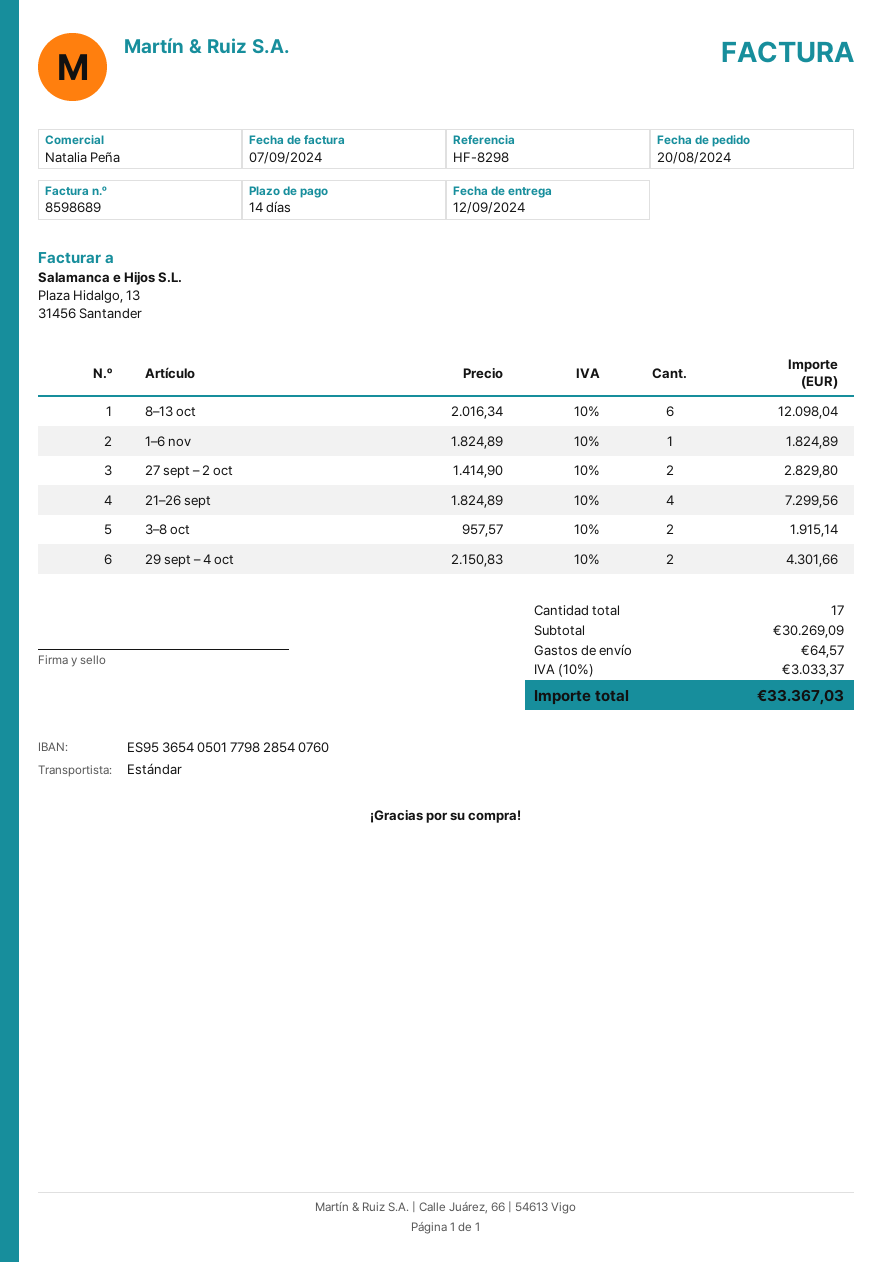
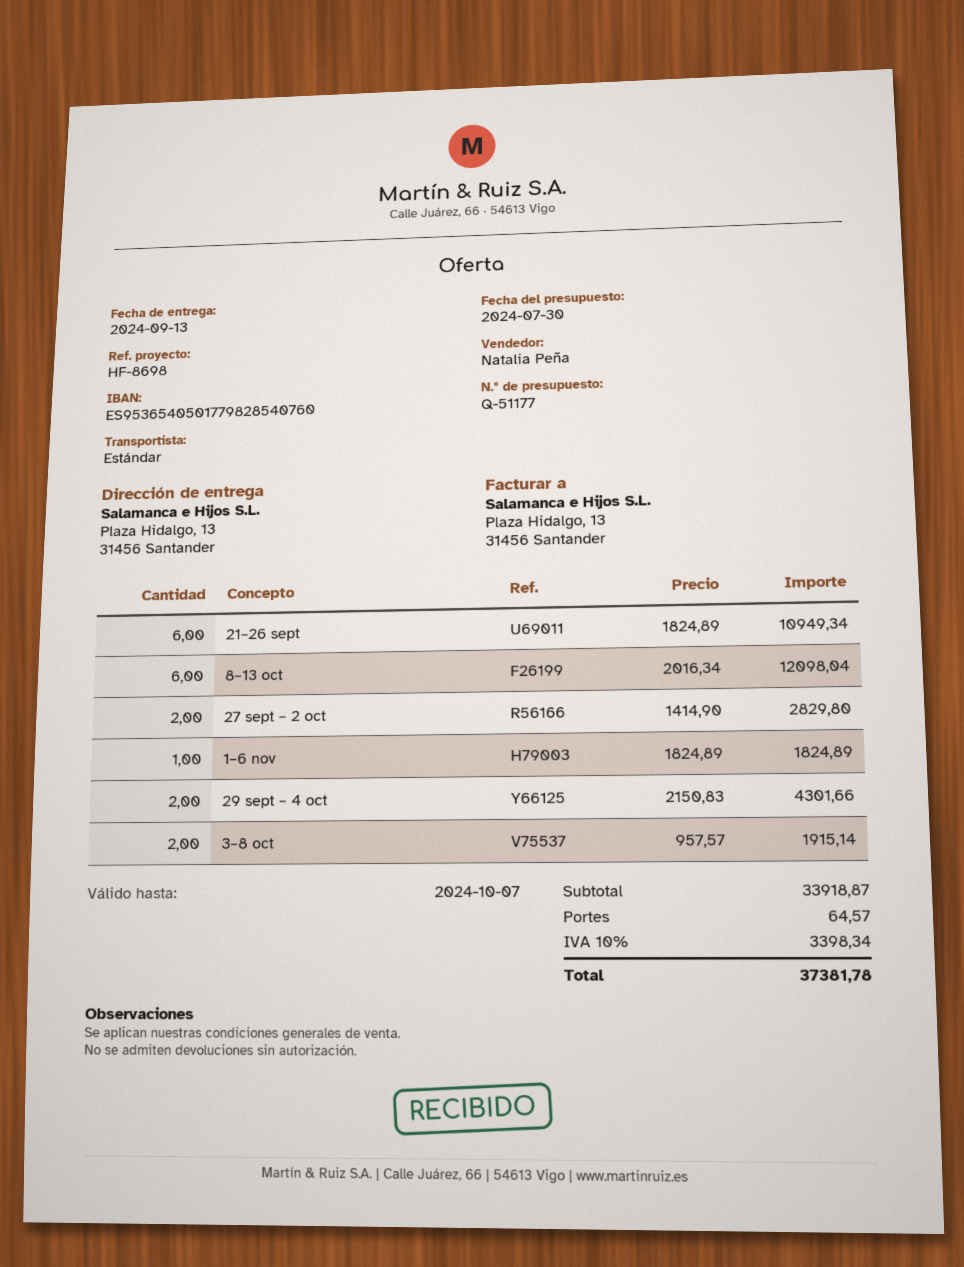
delivery date: 2024-09-12 -> 2024-09-13
reference: HF-8298 -> HF-8698
21–26 sept: 4 x 1824.89 = 7299.56 -> 6 x 1824.89 = 10949.34
subtotal: 30269.09 -> 33918.87
tax: 10% = 3033.37 -> 10% = 3398.34
total: 33367.03 -> 37381.78

